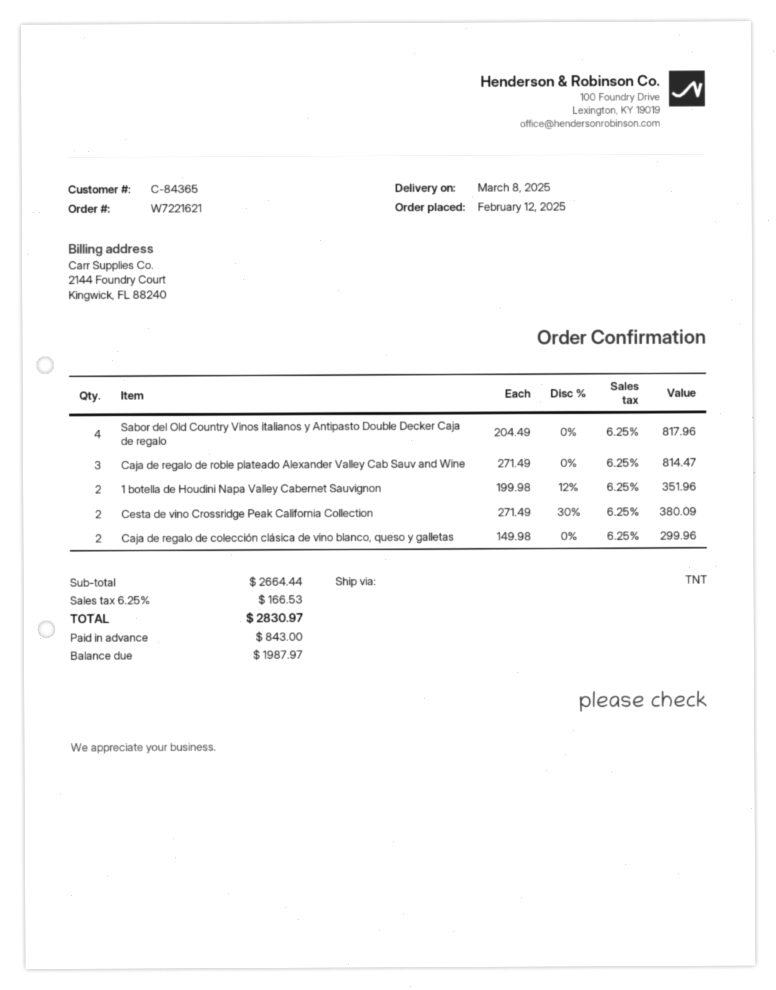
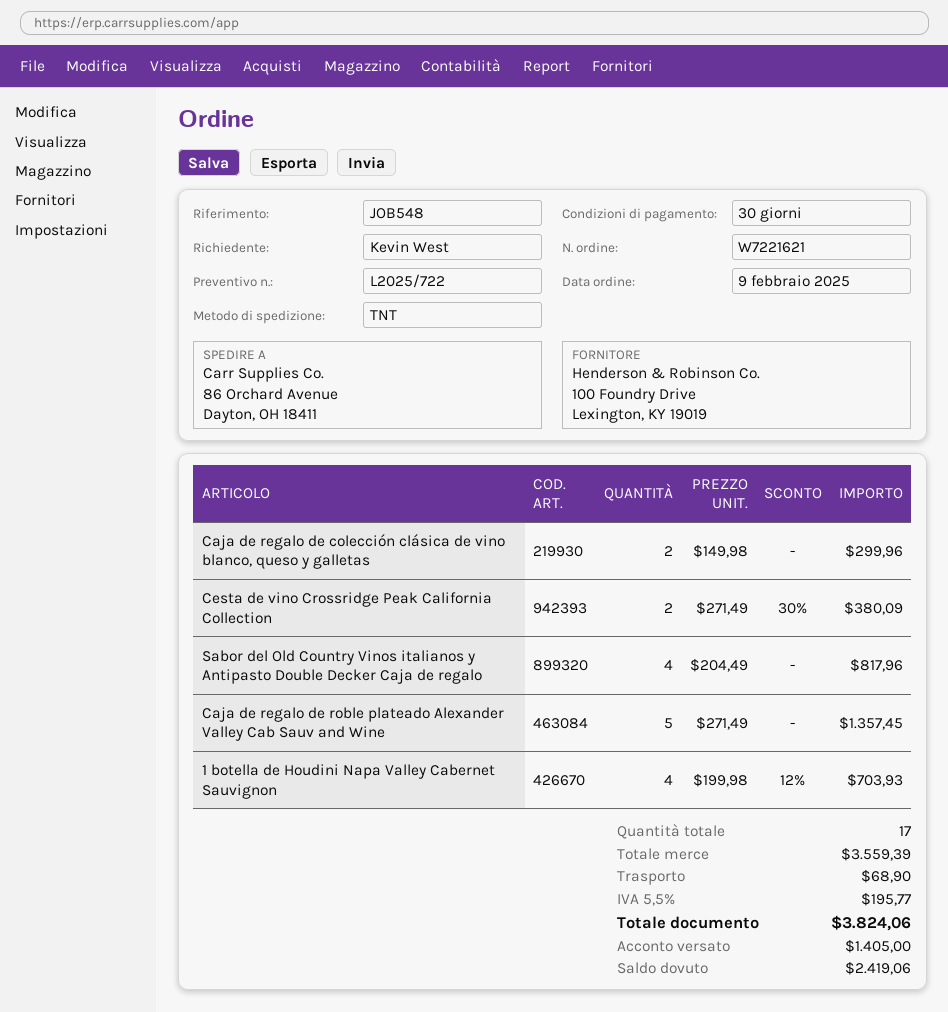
order date: 2025-02-12 -> 2025-02-09
Caja de regalo de roble plateado Alexander Valley Cab Sauv and Wine: 3 x 271.49 = 814.47 -> 5 x 271.49 = 1357.45
1 botella de Houdini Napa Valley Cabernet Sauvignon: 2 x 199.98 - 12% = 351.96 -> 4 x 199.98 - 12% = 703.93
subtotal: 2664.44 -> 3559.39
shipping: none -> 68.90
tax: 6.25% = 166.53 -> 5.5% = 195.77
total: 2830.97 -> 3824.06
deposit: 843.00 -> 1405.00
balance: 1987.97 -> 2419.06

